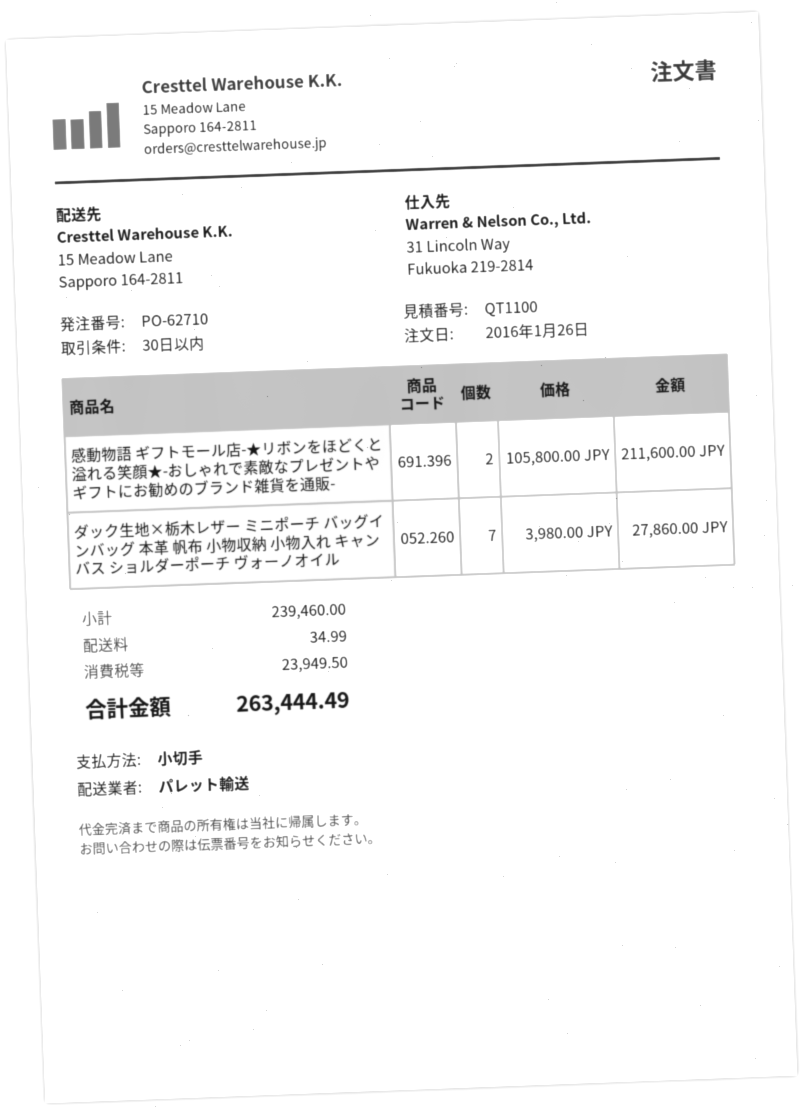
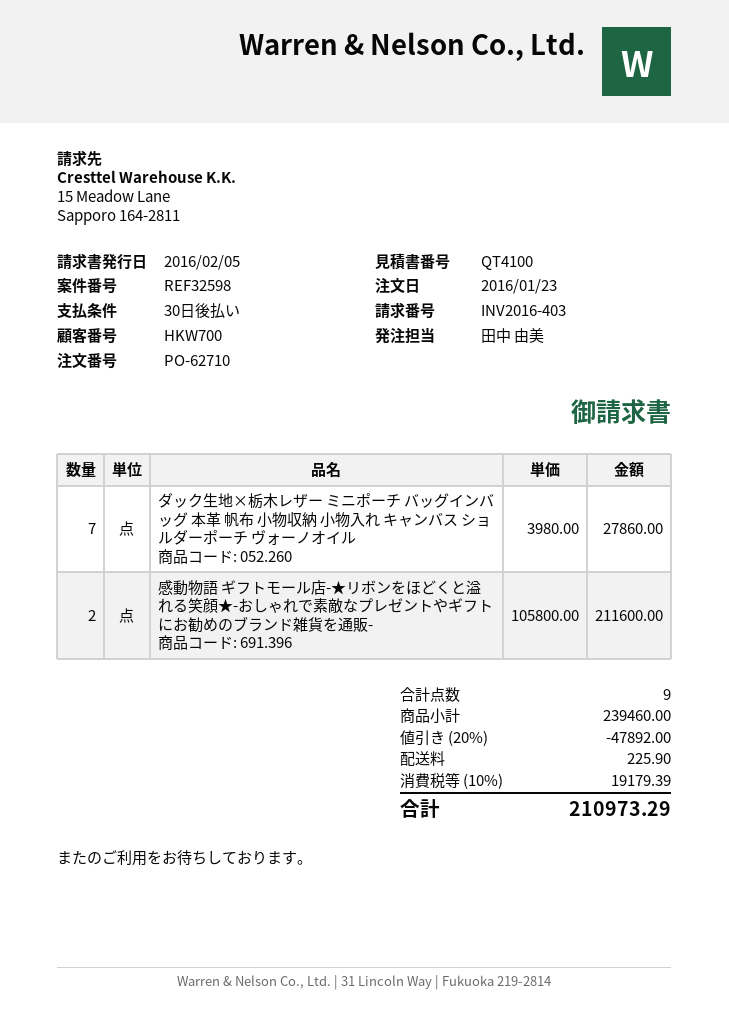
quote number: QT1100 -> QT4100
order date: 2016-01-26 -> 2016-01-23
discount: none -> 20% = 47892.00
shipping: 34.99 -> 225.90
tax: 23949.50 -> 19179.39
total: 263444.49 -> 210973.29

